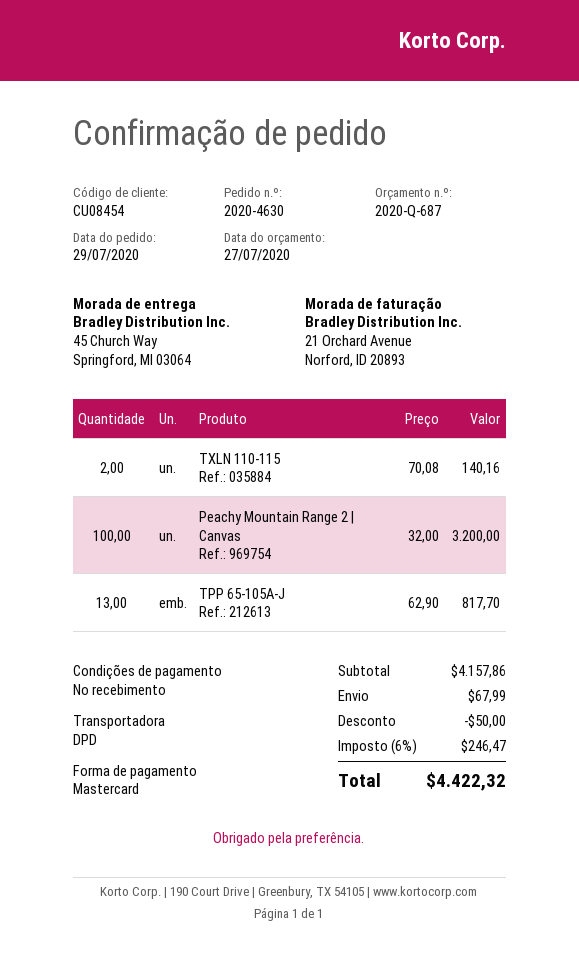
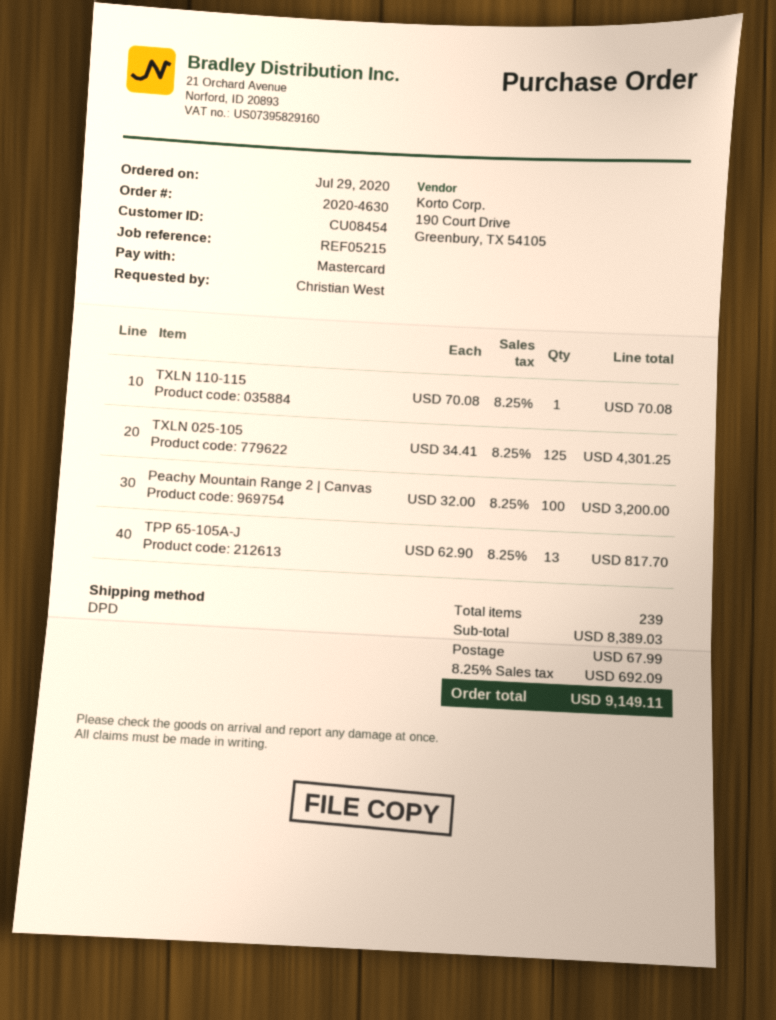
TXLN 110-115: 2 x 70.08 = 140.16 -> 1 x 70.08 = 70.08
TXLN 025-105: none -> 125 x 34.41 = 4301.25
subtotal: 4157.86 -> 8389.03
discount: 50.00 -> none
tax: 6% = 246.47 -> 8.25% = 692.09
total: 4422.32 -> 9149.11

